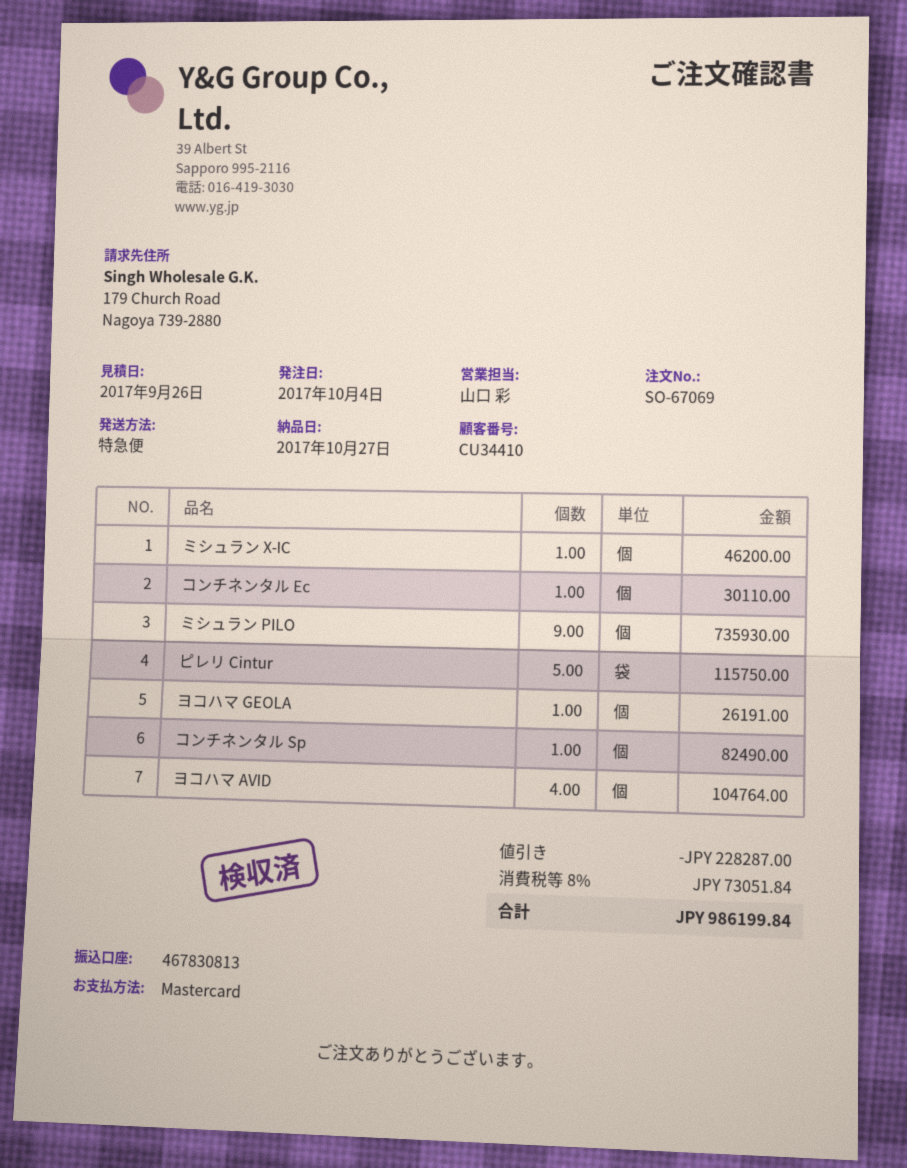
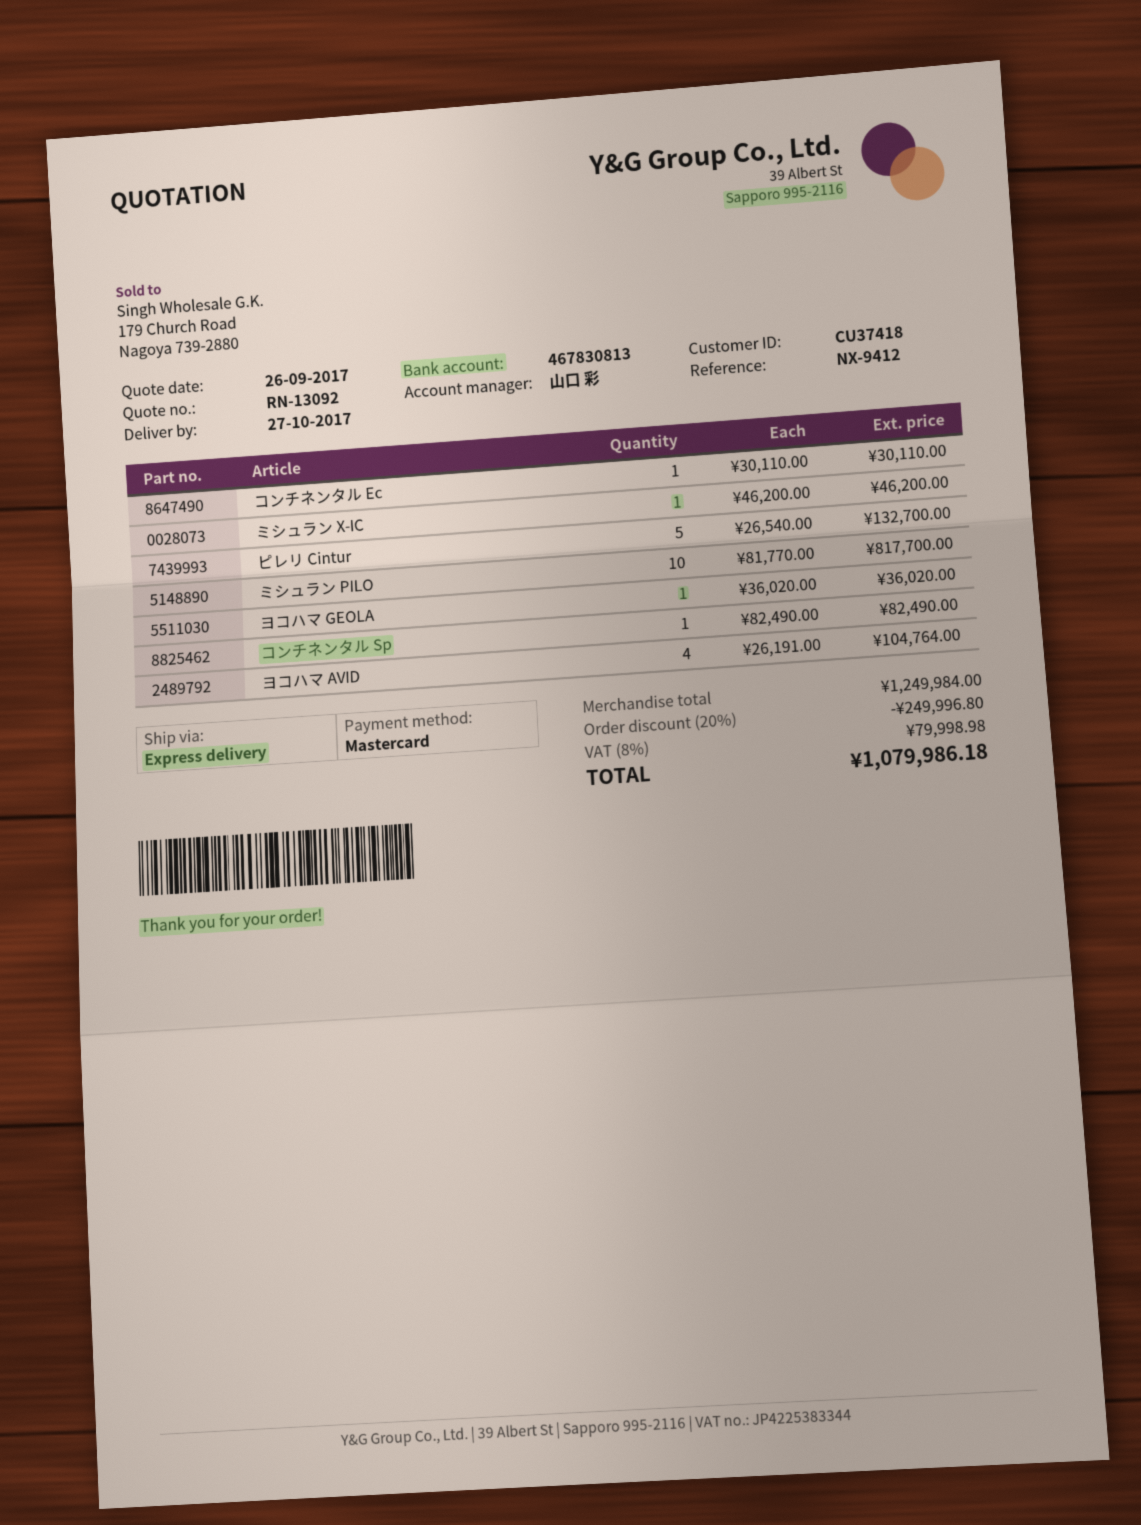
customer number: CU34410 -> CU37418
ミシュラン PILO: 9 for 735930.00 -> 10 for 817700.00
ピレリ Cintur: 5 for 115750.00 -> 5 for 132700.00
ヨコハマ GEOLA: 1 for 26191.00 -> 1 for 36020.00
discount: 228287.00 -> 249996.80
tax: 8% = 73051.84 -> 8% = 79998.98
total: 986199.84 -> 1079986.18

